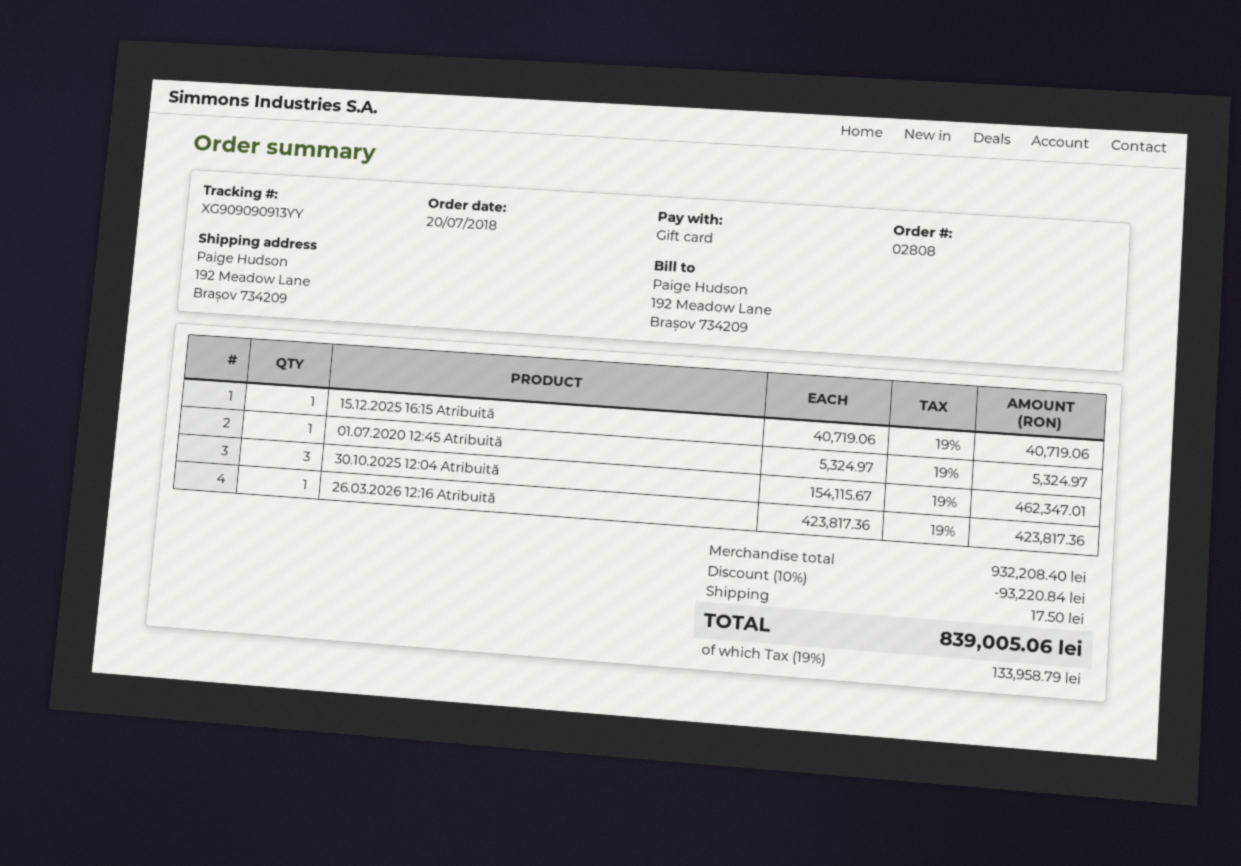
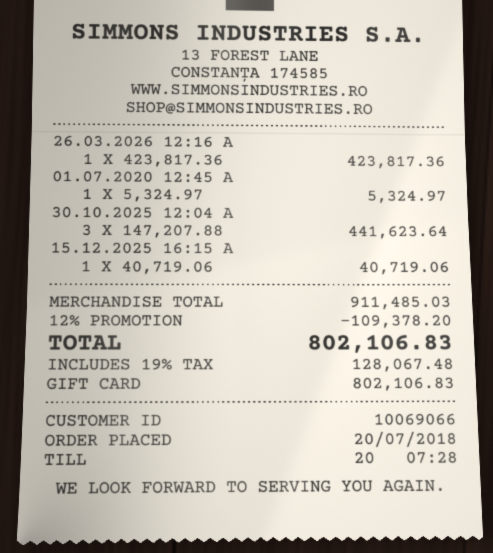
30.10.2025 12:04 Atribuită: 3 x 154115.67 = 462347.01 -> 3 x 147207.88 = 441623.64
subtotal: 932208.40 -> 911485.03
discount: 10% = 93220.84 -> 12% = 109378.20
shipping: 17.50 -> none
tax: 19% = 133958.79 -> 19% = 128067.48
total: 839005.06 -> 802106.83

